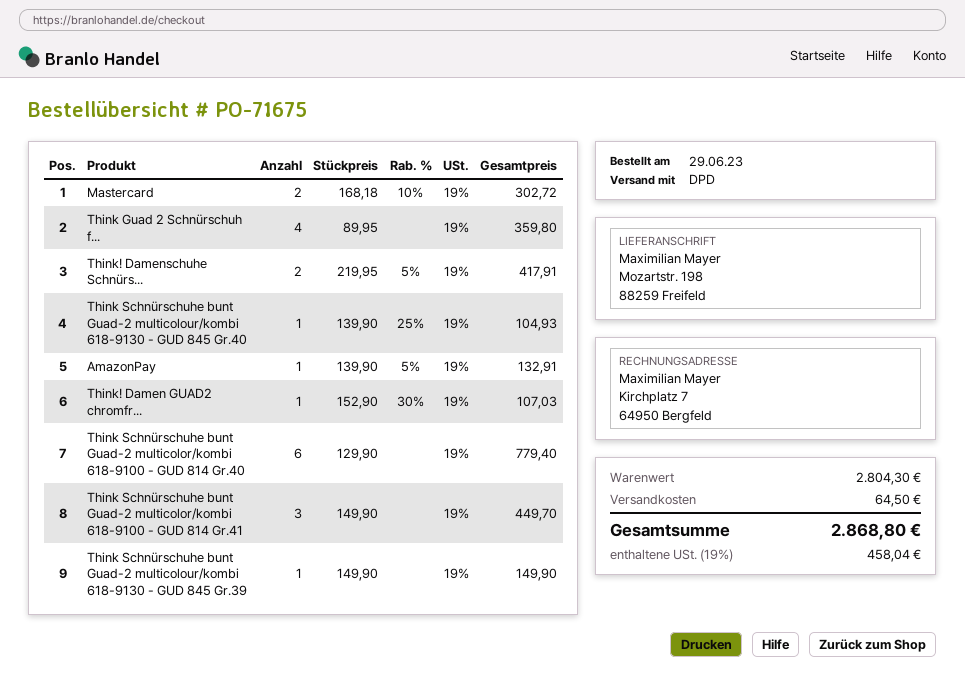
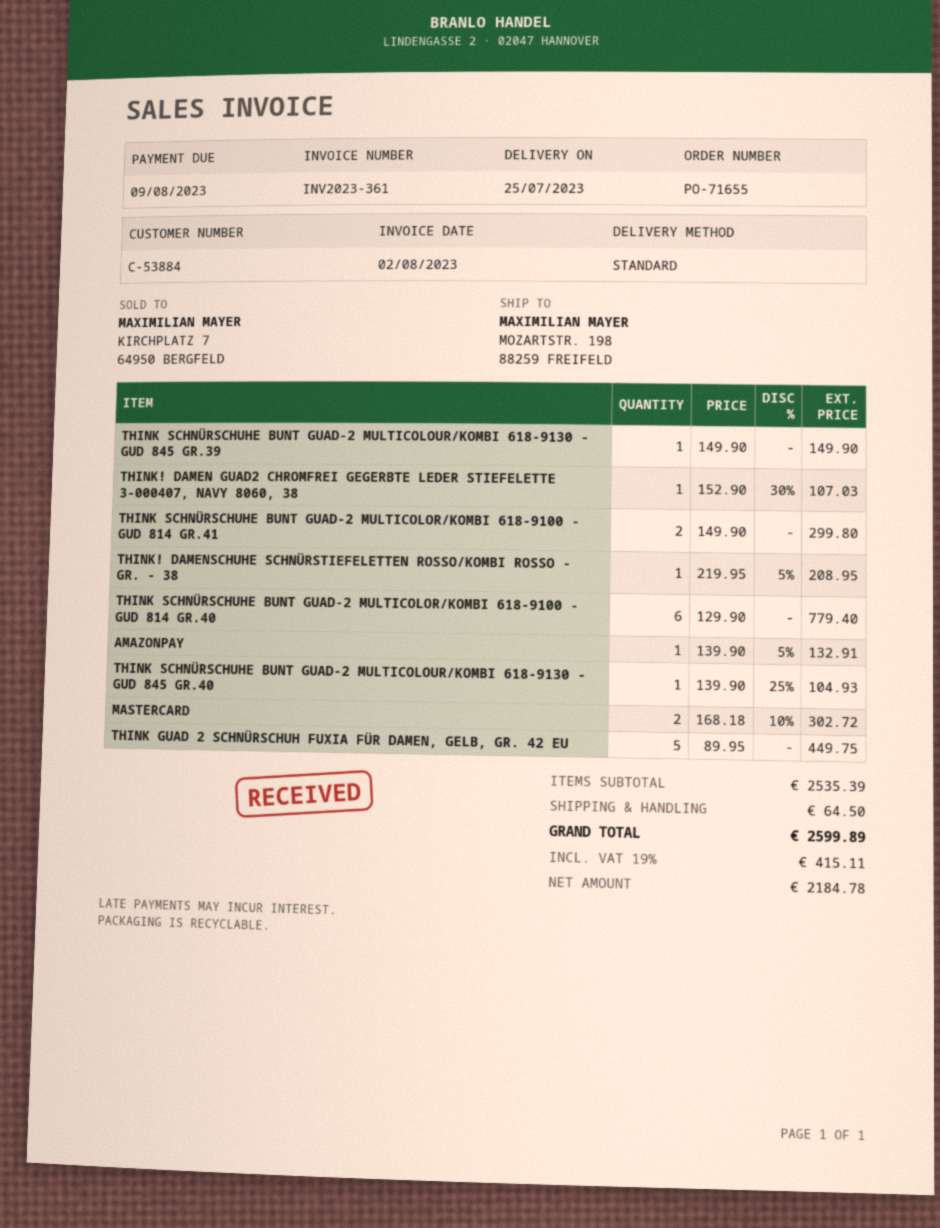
order number: PO-71675 -> PO-71655
shipping method: DPD -> standard
Think Guad 2 Schnürschuh f...: 4 x 89.95 = 359.80 -> 5 x 89.95 = 449.75
Think! Damenschuhe Schnürs...: 2 x 219.95 - 5% = 417.91 -> 1 x 219.95 - 5% = 208.95
Think Schnürschuhe bunt Guad-2 multicolor/kombi 618-9100 - GUD 814 Gr.41: 3 x 149.90 = 449.70 -> 2 x 149.90 = 299.80
subtotal: 2804.30 -> 2535.39
tax: 19% = 458.04 -> 19% = 415.11
total: 2868.80 -> 2599.89

